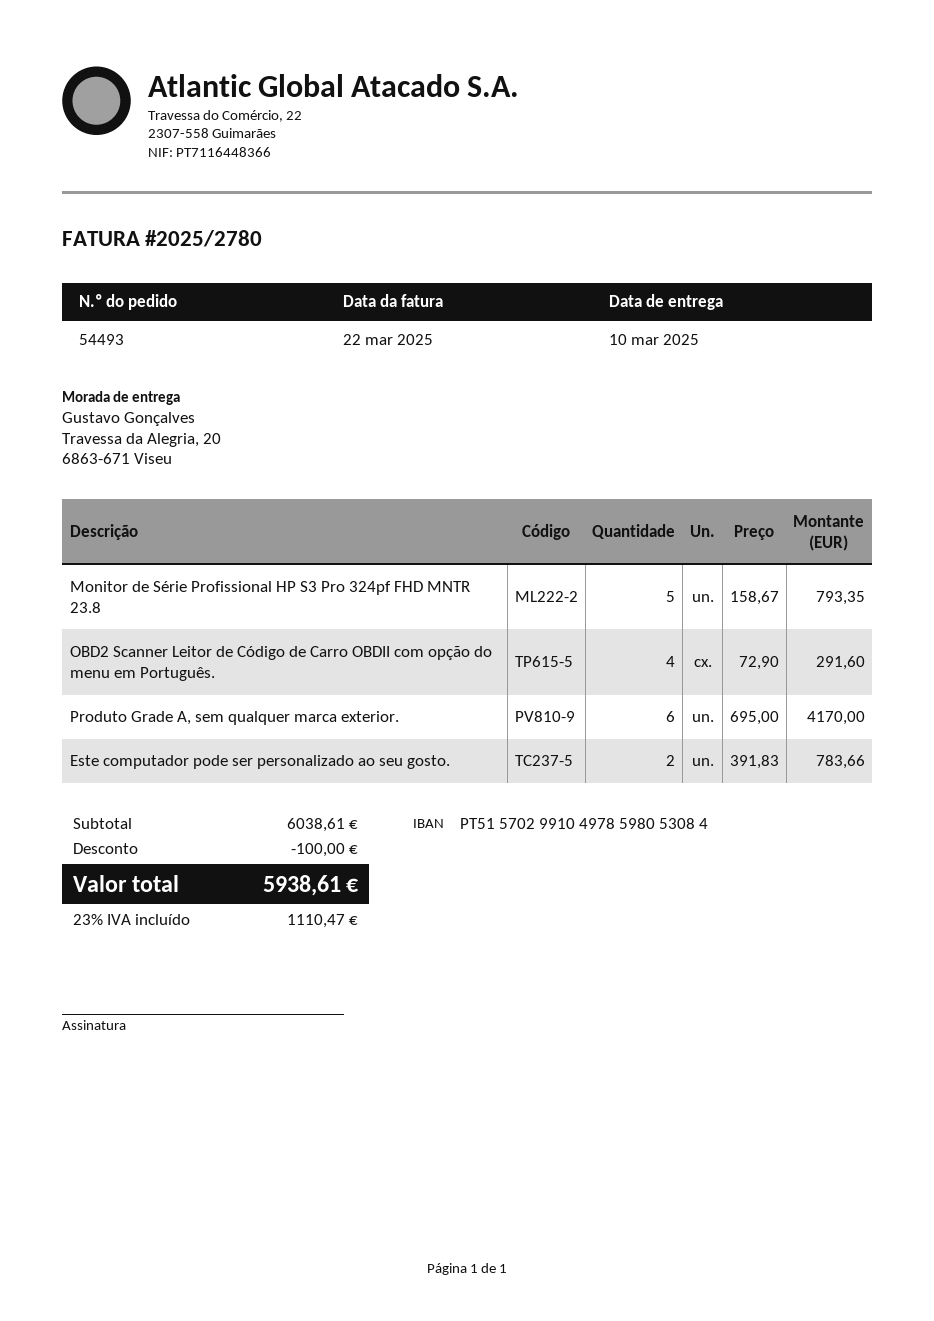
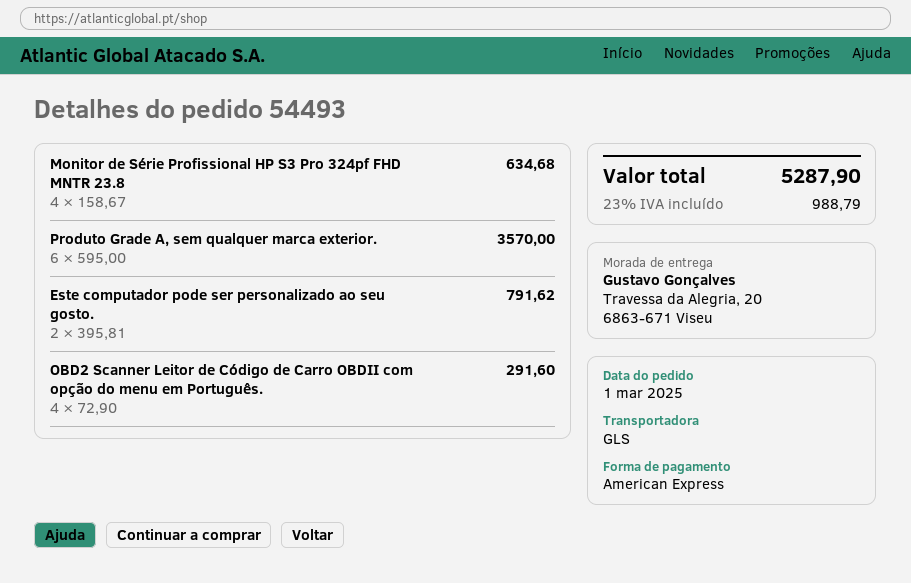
Monitor de Série Profissional HP S3 Pro 324pf FHD MNTR 23.8: 5 x 158.67 = 793.35 -> 4 x 158.67 = 634.68
Produto Grade A, sem qualquer marca exterior.: 6 x 695.00 = 4170.00 -> 6 x 595.00 = 3570.00
Este computador pode ser personalizado ao seu gosto.: 2 x 391.83 = 783.66 -> 2 x 395.81 = 791.62
discount: 100.00 -> none
tax: 23% = 1110.47 -> 23% = 988.79
total: 5938.61 -> 5287.90

